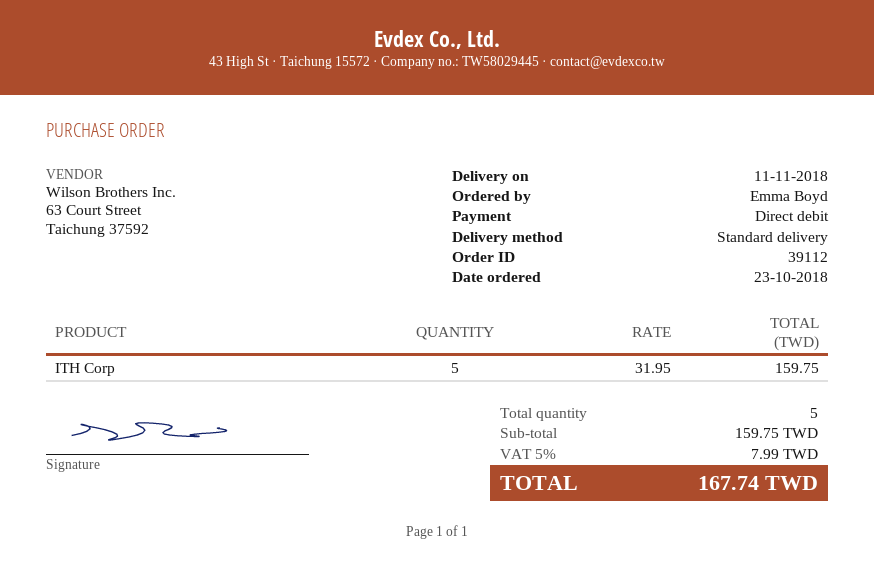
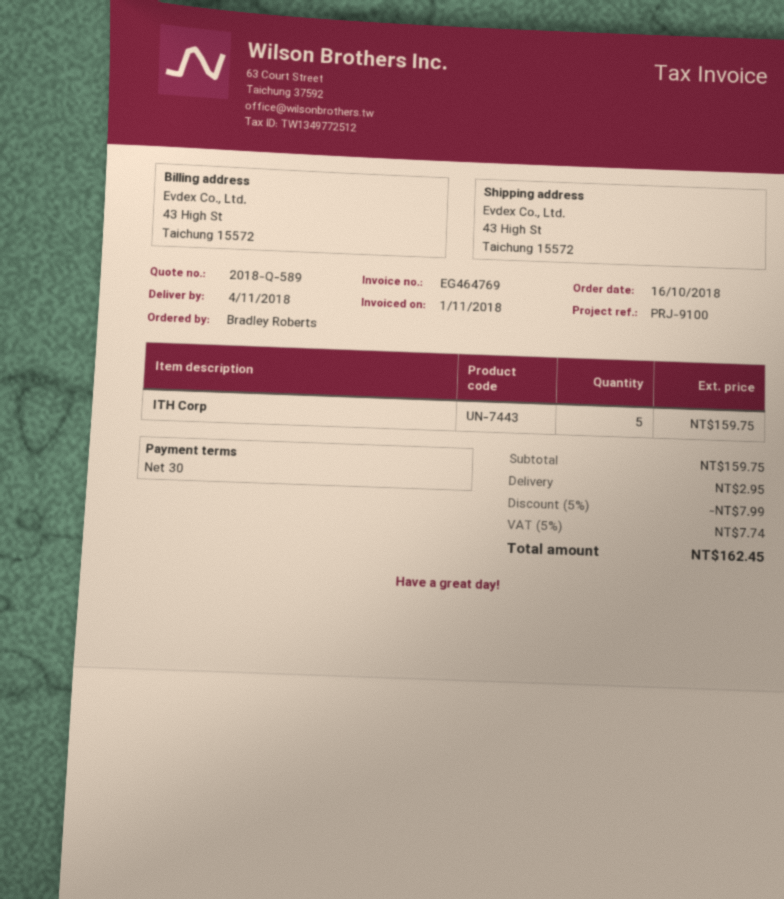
order date: 2018-10-23 -> 2018-10-16
delivery date: 2018-11-11 -> 2018-11-04
ordered by: Emma Boyd -> Bradley Roberts
discount: none -> 5% = 7.99
shipping: none -> 2.95
tax: 5% = 7.99 -> 5% = 7.74
total: 167.74 -> 162.45

